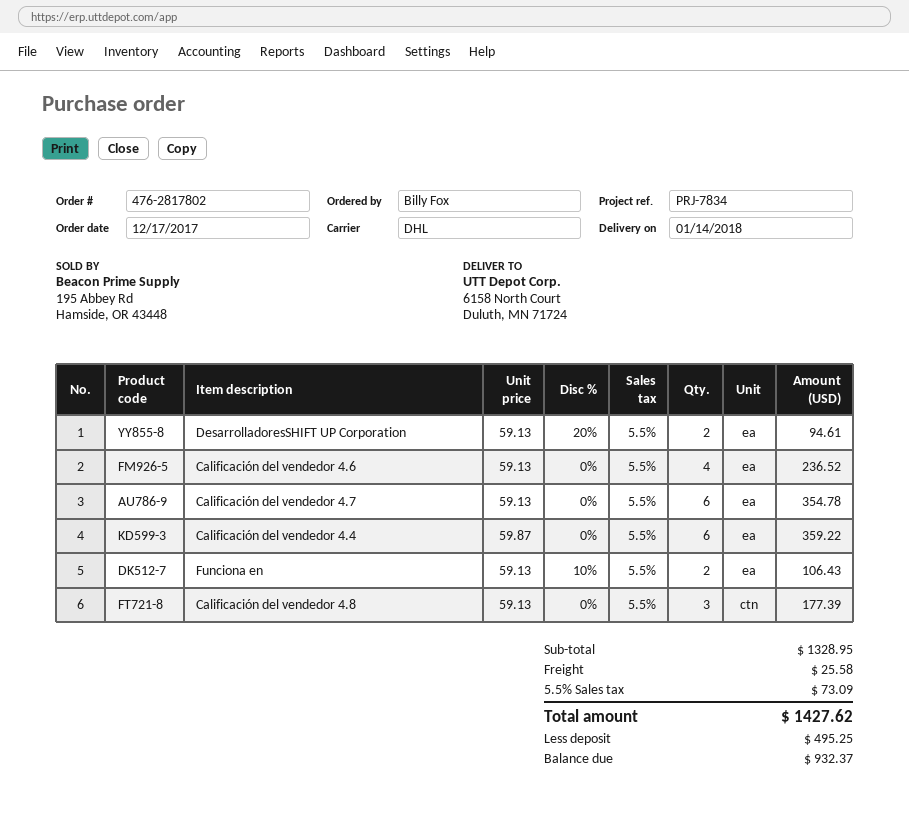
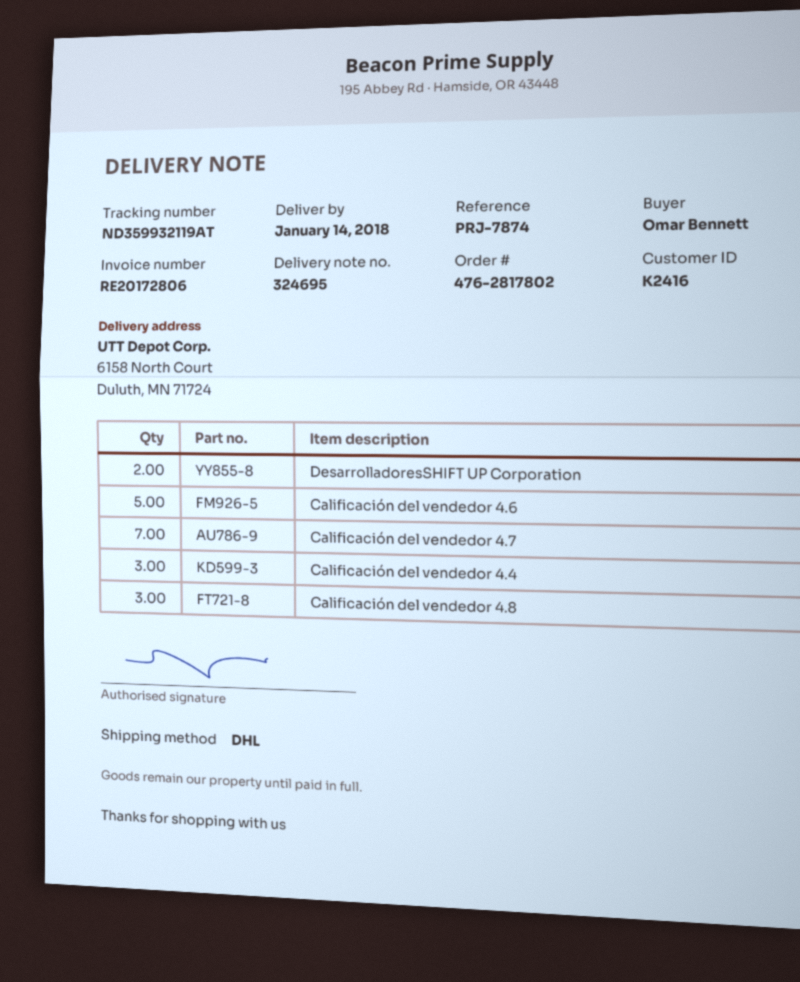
reference: PRJ-7834 -> PRJ-7874
ordered by: Billy Fox -> Omar Bennett
Calificación del vendedor 4.6: 4 -> 5
Calificación del vendedor 4.7: 6 -> 7
Calificación del vendedor 4.4: 6 -> 3
Funciona en: 2 -> none

